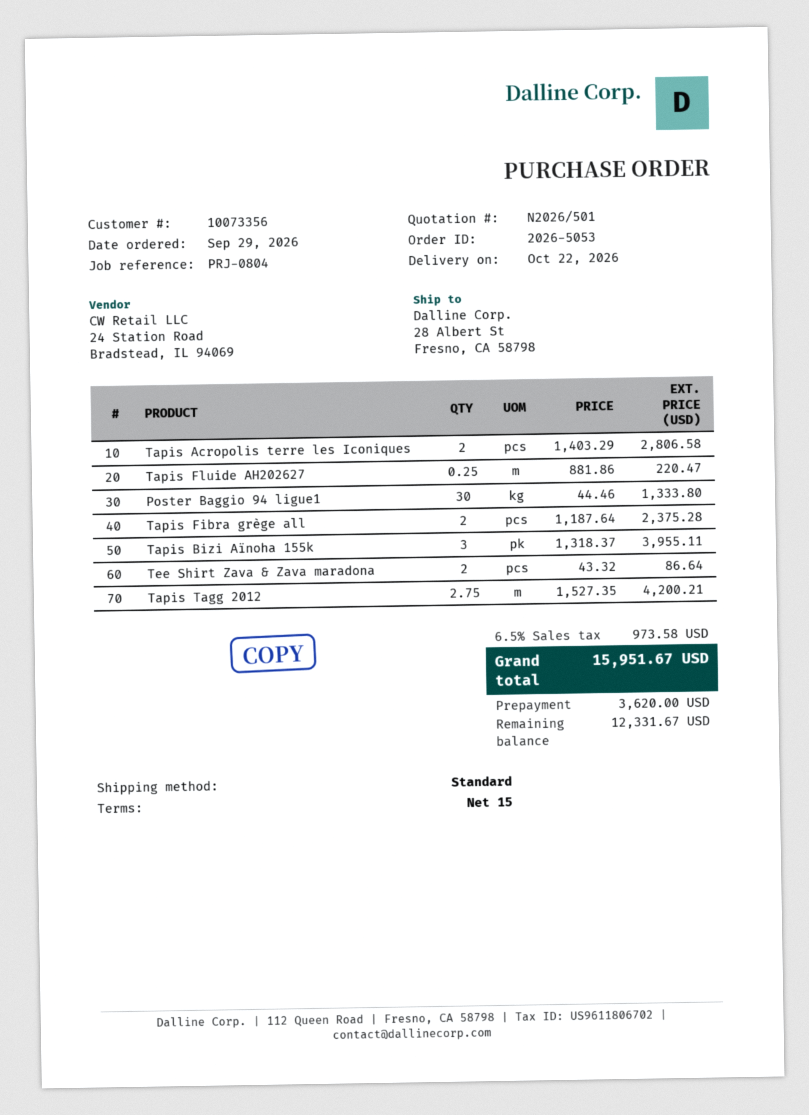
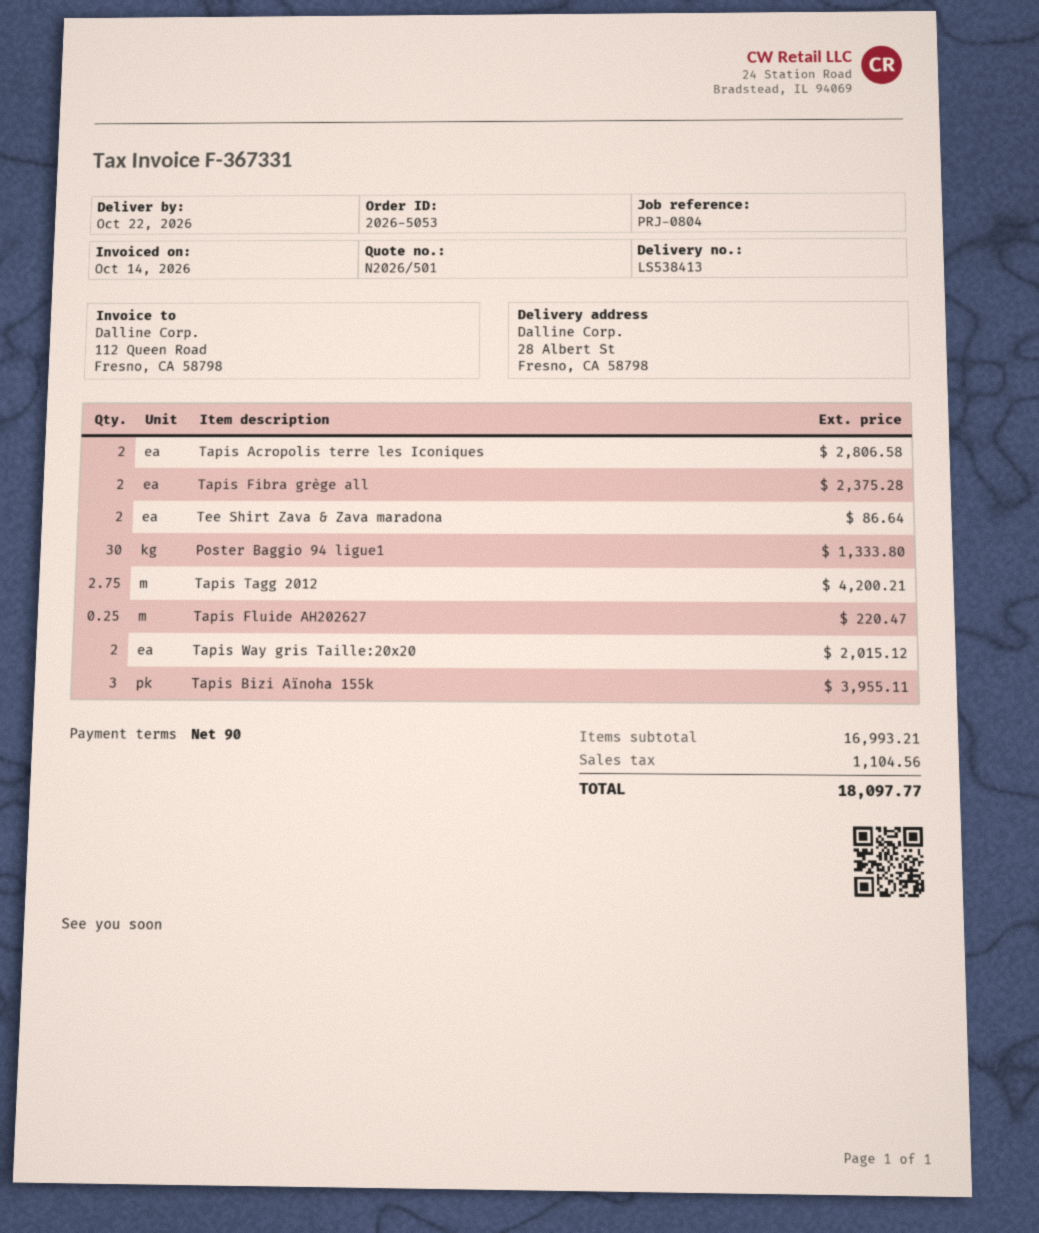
payment terms: 15 days -> 90 days
Tapis Way gris Taille:20x20: none -> 2 for 2015.12
tax: 973.58 -> 1104.56
total: 15951.67 -> 18097.77

